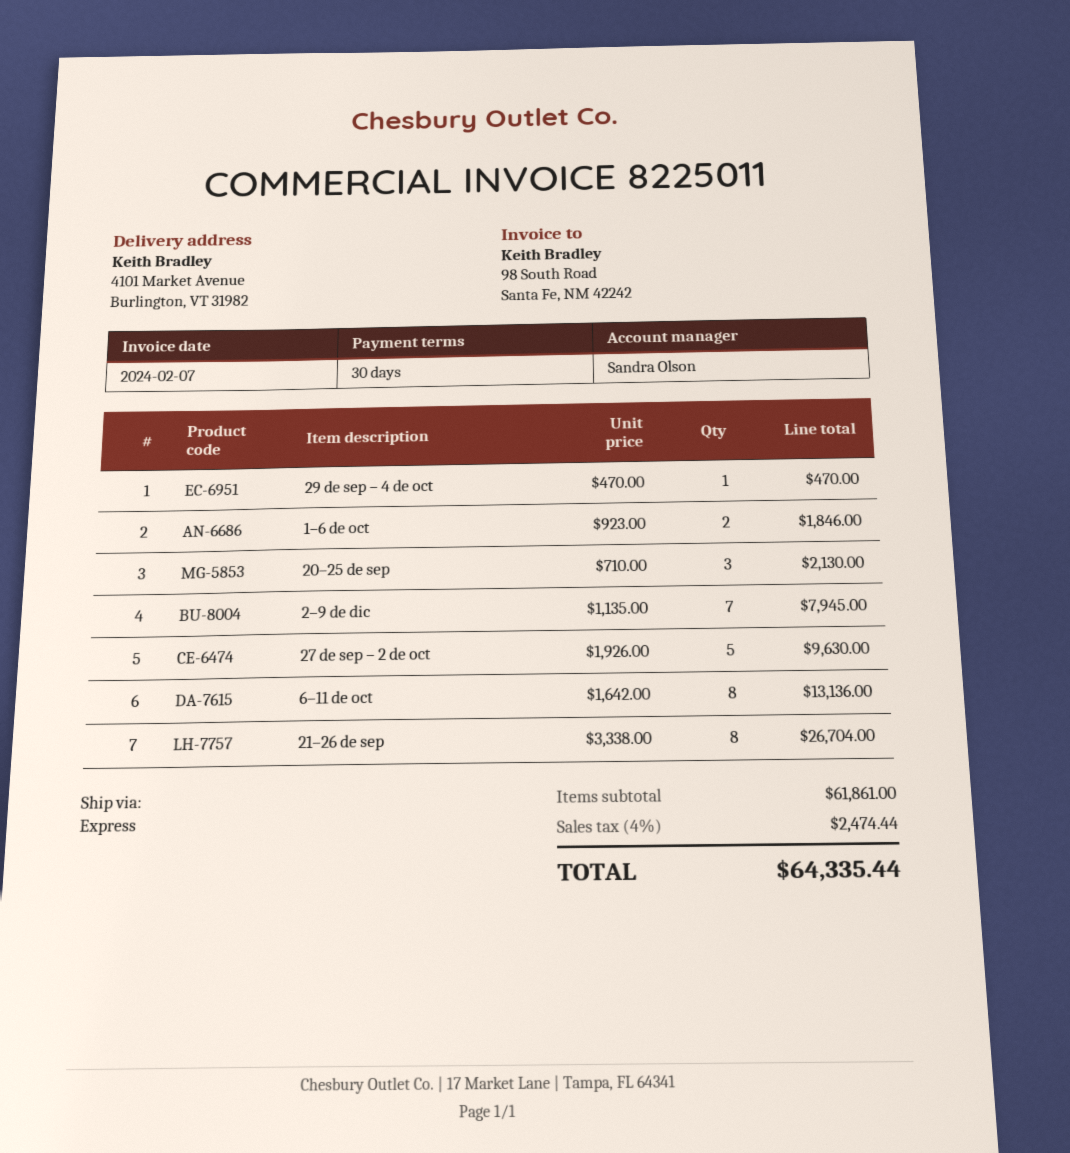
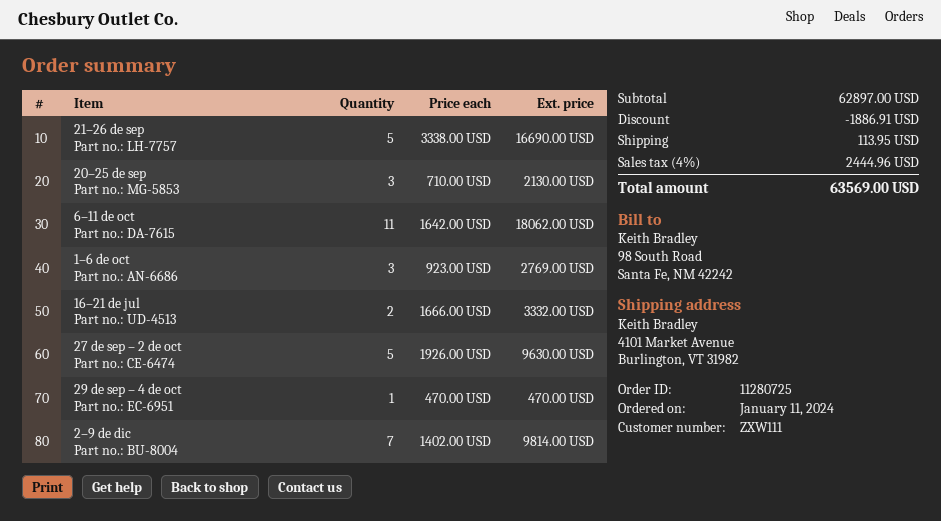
1–6 de oct: 2 x 923.00 = 1846.00 -> 3 x 923.00 = 2769.00
2–9 de dic: 7 x 1135.00 = 7945.00 -> 7 x 1402.00 = 9814.00
6–11 de oct: 8 x 1642.00 = 13136.00 -> 11 x 1642.00 = 18062.00
21–26 de sep: 8 x 3338.00 = 26704.00 -> 5 x 3338.00 = 16690.00
16–21 de jul: none -> 2 x 1666.00 = 3332.00
subtotal: 61861.00 -> 62897.00
discount: none -> 1886.91
shipping: none -> 113.95
tax: 4% = 2474.44 -> 4% = 2444.96
total: 64335.44 -> 63569.00

